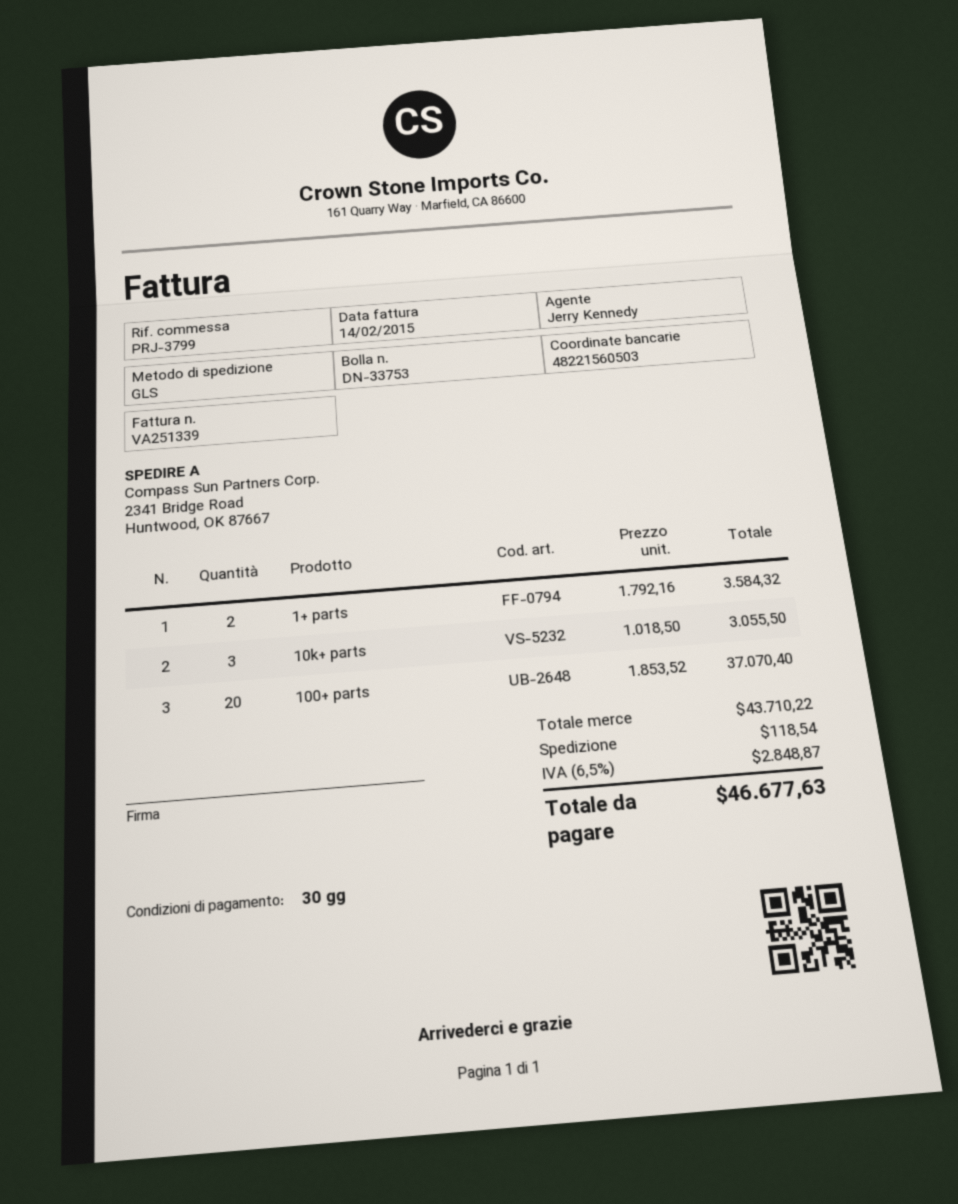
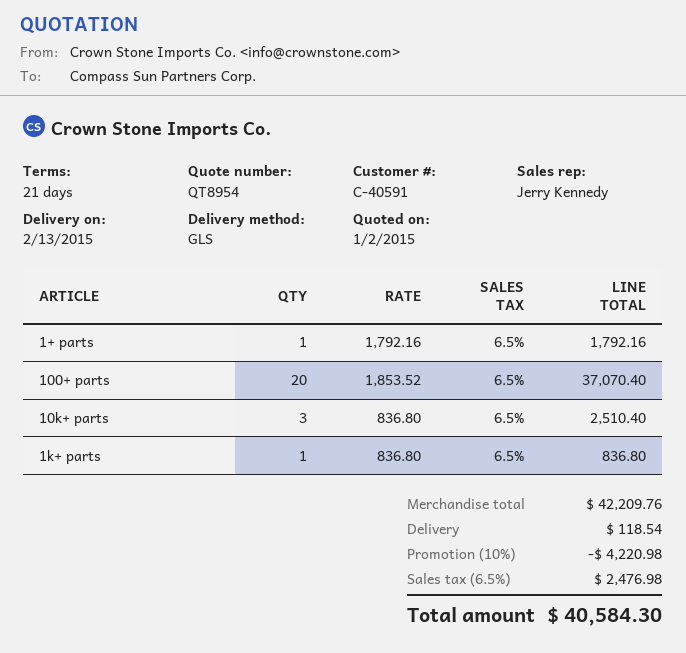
payment terms: 30 days -> 21 days
1+ parts: 2 x 1792.16 = 3584.32 -> 1 x 1792.16 = 1792.16
10k+ parts: 3 x 1018.50 = 3055.50 -> 3 x 836.80 = 2510.40
1k+ parts: none -> 1 x 836.80 = 836.80
subtotal: 43710.22 -> 42209.76
discount: none -> 10% = 4220.98
tax: 6.5% = 2848.87 -> 6.5% = 2476.98
total: 46677.63 -> 40584.30

